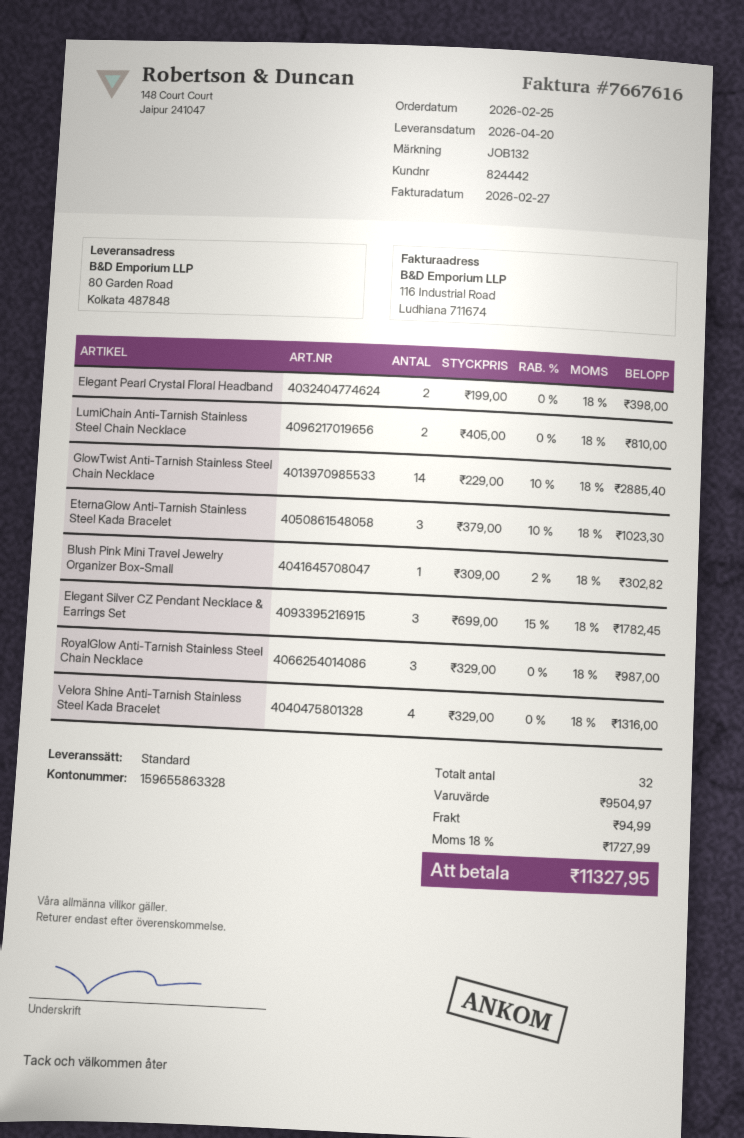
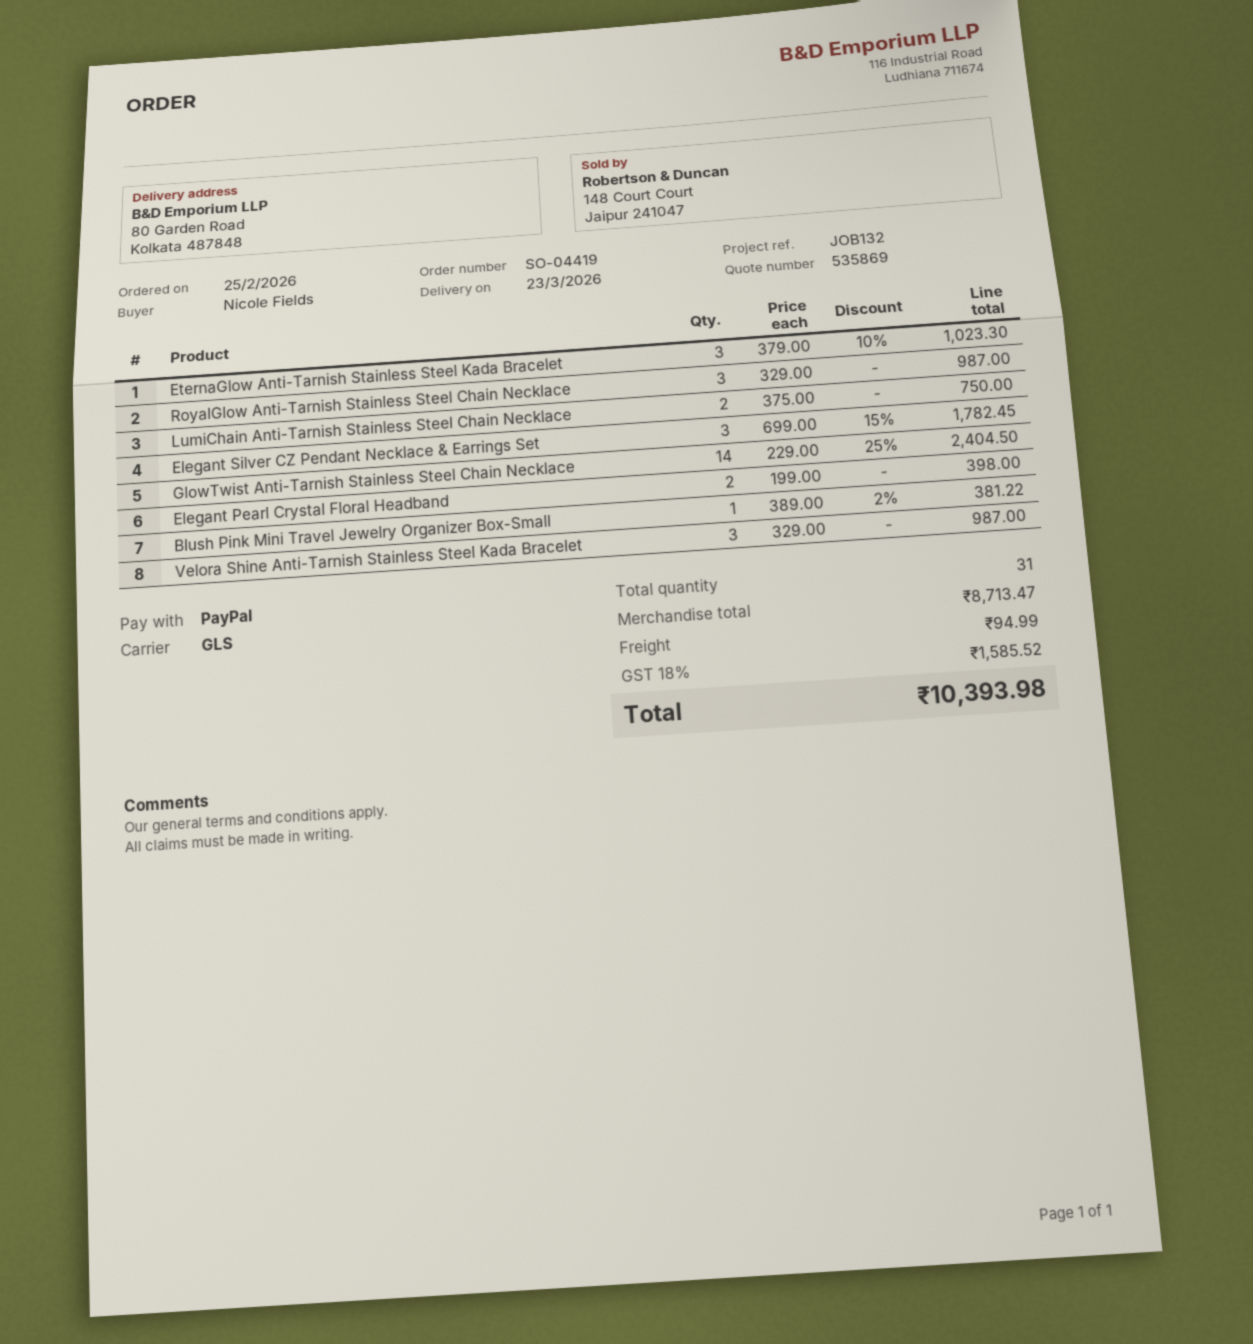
delivery date: 2026-04-20 -> 2026-03-23
shipping method: standard -> GLS
LumiChain Anti-Tarnish Stainless Steel Chain Necklace: 2 x 405.00 = 810.00 -> 2 x 375.00 = 750.00
GlowTwist Anti-Tarnish Stainless Steel Chain Necklace: 14 x 229.00 - 10% = 2885.40 -> 14 x 229.00 - 25% = 2404.50
Blush Pink Mini Travel Jewelry Organizer Box-Small: 1 x 309.00 - 2% = 302.82 -> 1 x 389.00 - 2% = 381.22
Velora Shine Anti-Tarnish Stainless Steel Kada Bracelet: 4 x 329.00 = 1316.00 -> 3 x 329.00 = 987.00
total quantity: 32 -> 31
subtotal: 9504.97 -> 8713.47
tax: 18% = 1727.99 -> 18% = 1585.52
total: 11327.95 -> 10393.98

